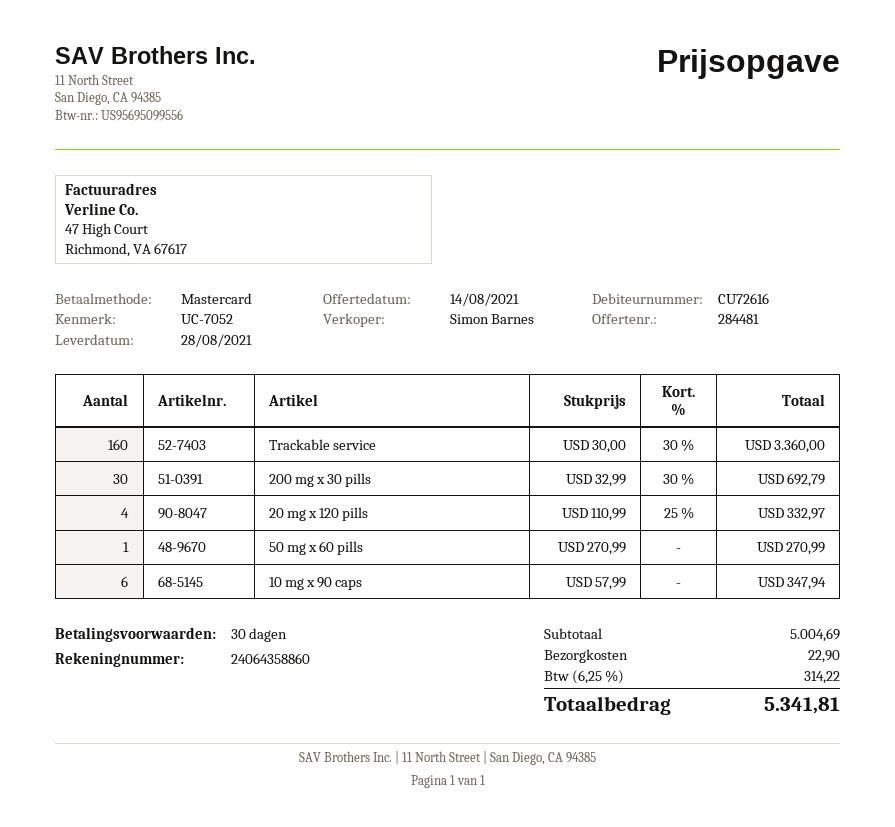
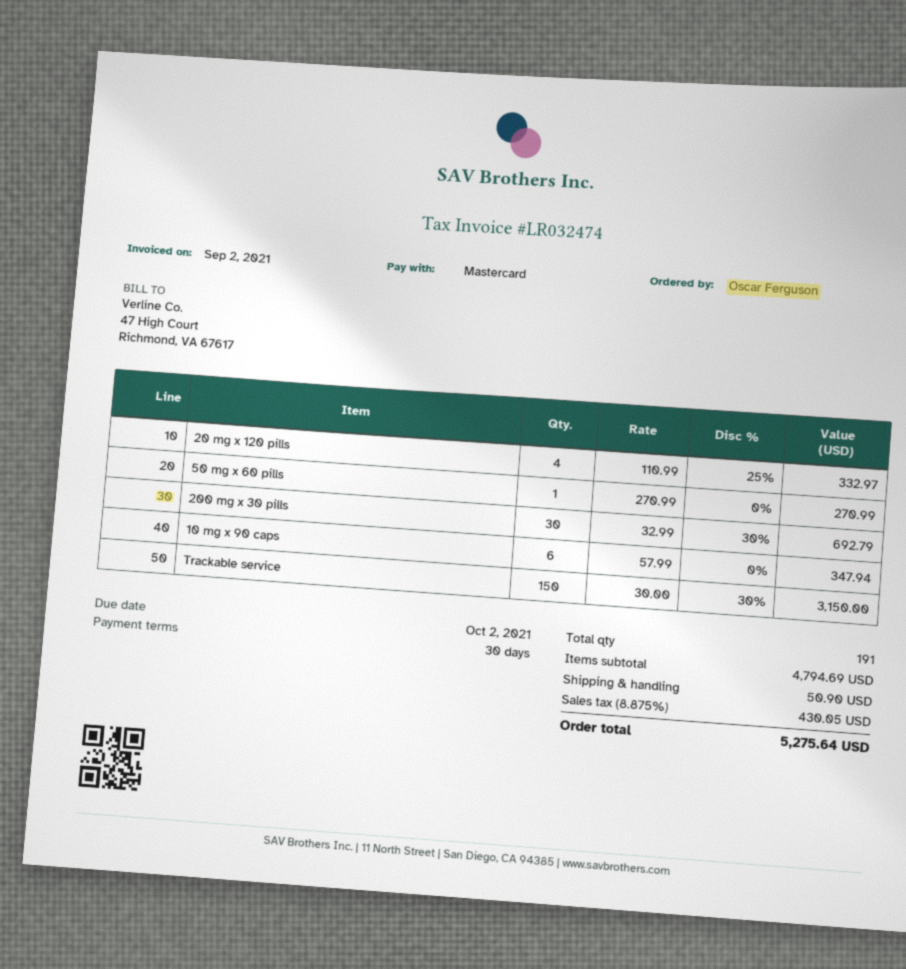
Trackable service: 160 x 30.00 - 30% = 3360.00 -> 150 x 30.00 - 30% = 3150.00
subtotal: 5004.69 -> 4794.69
shipping: 22.90 -> 50.90
tax: 6.25% = 314.22 -> 8.875% = 430.05
total: 5341.81 -> 5275.64

